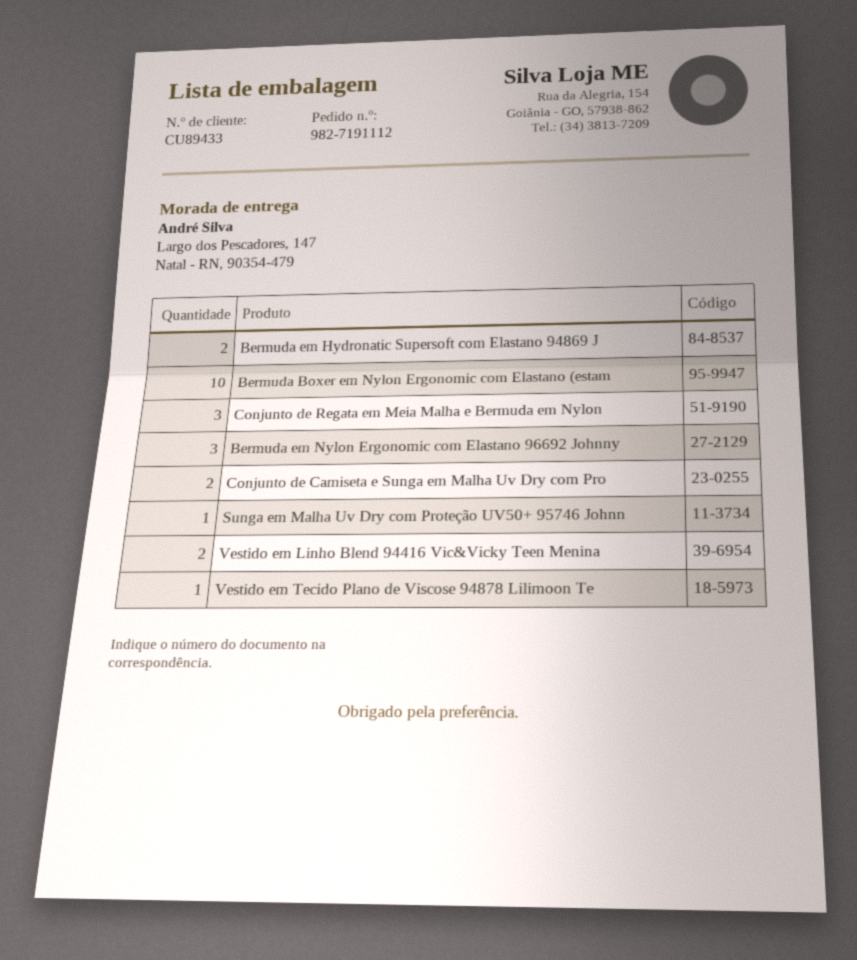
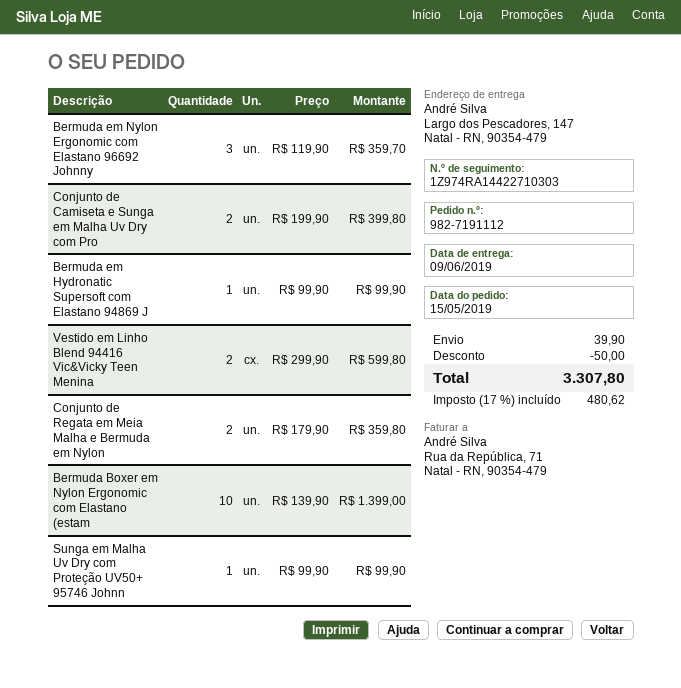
Bermuda em Hydronatic Supersoft com Elastano 94869 J: 2 -> 1
Conjunto de Regata em Meia Malha e Bermuda em Nylon: 3 -> 2
Vestido em Tecido Plano de Viscose 94878 Lilimoon Te: 1 -> none

